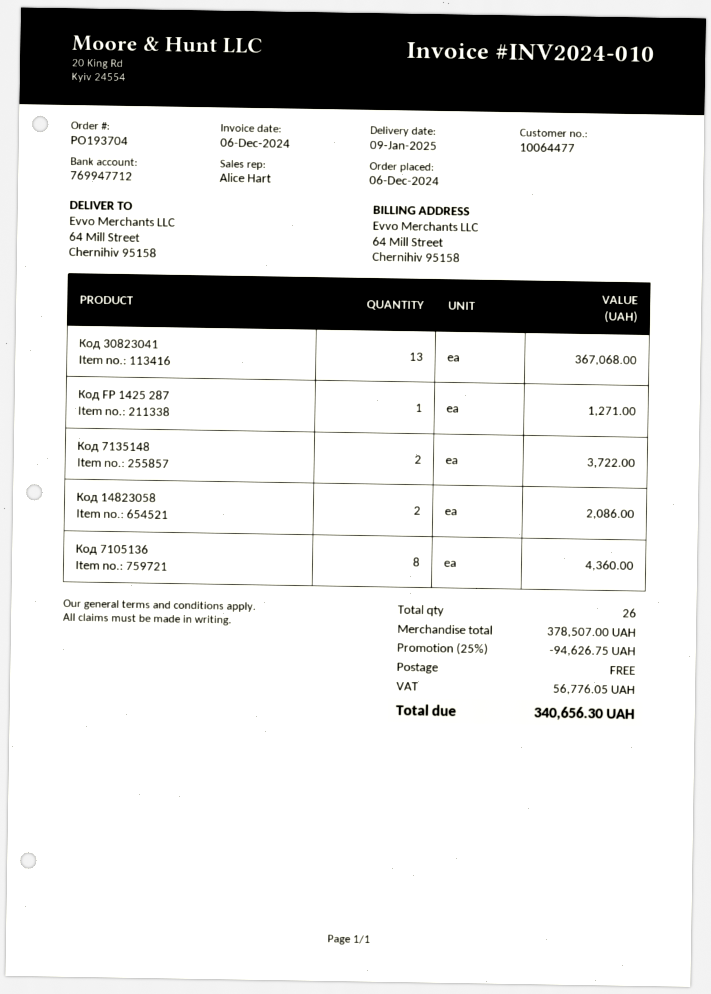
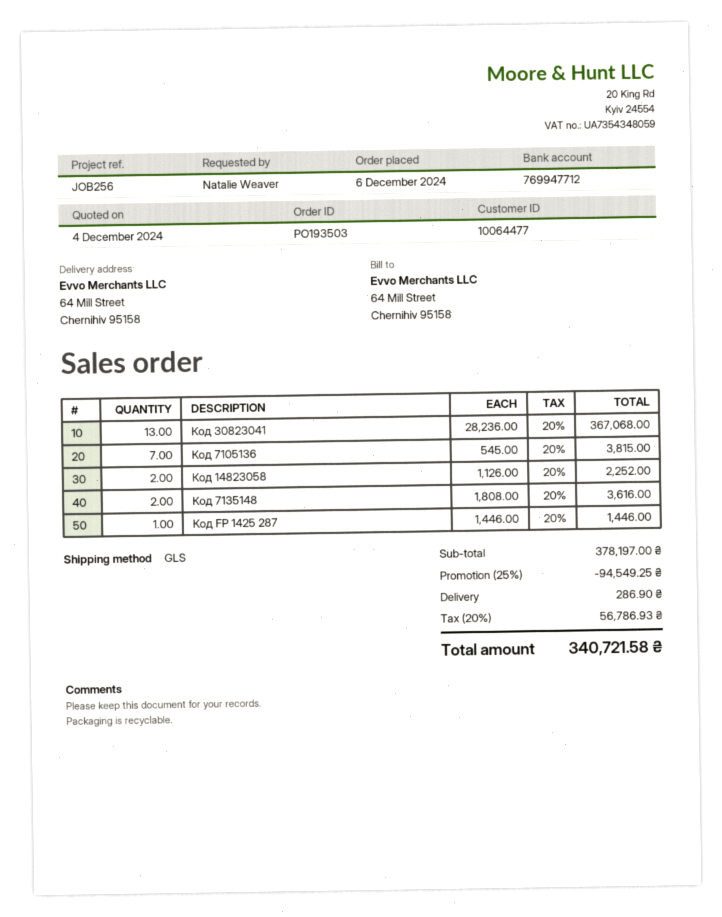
order number: PO193704 -> PO193503
Код FP 1425 287: 1 for 1271.00 -> 1 for 1446.00
Код 7135148: 2 for 3722.00 -> 2 for 3616.00
Код 14823058: 2 for 2086.00 -> 2 for 2252.00
Код 7105136: 8 for 4360.00 -> 7 for 3815.00
subtotal: 378507.00 -> 378197.00
discount: 25% = 94626.75 -> 25% = 94549.25
shipping: 0.00 -> 286.90
tax: 56776.05 -> 56786.93
total: 340656.30 -> 340721.58

